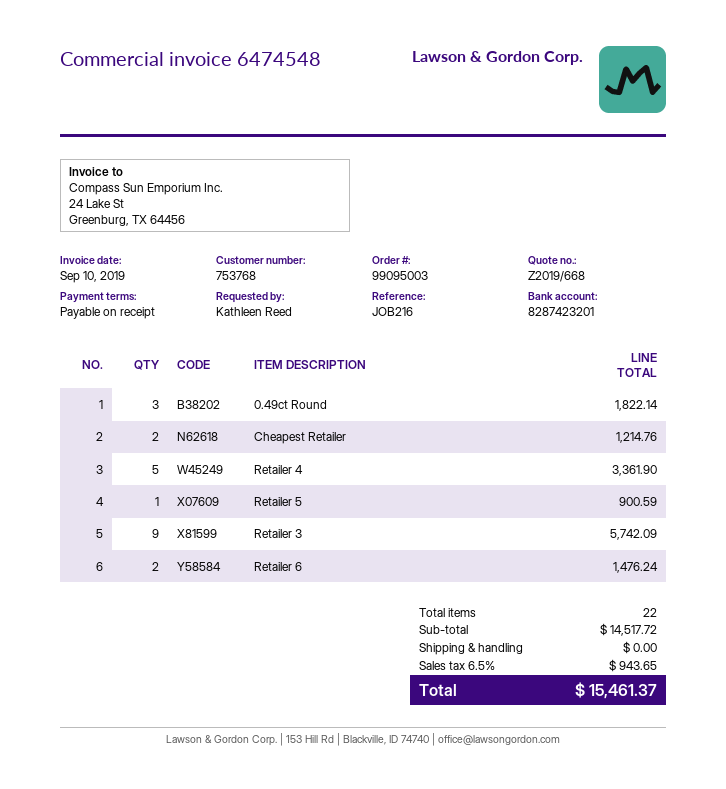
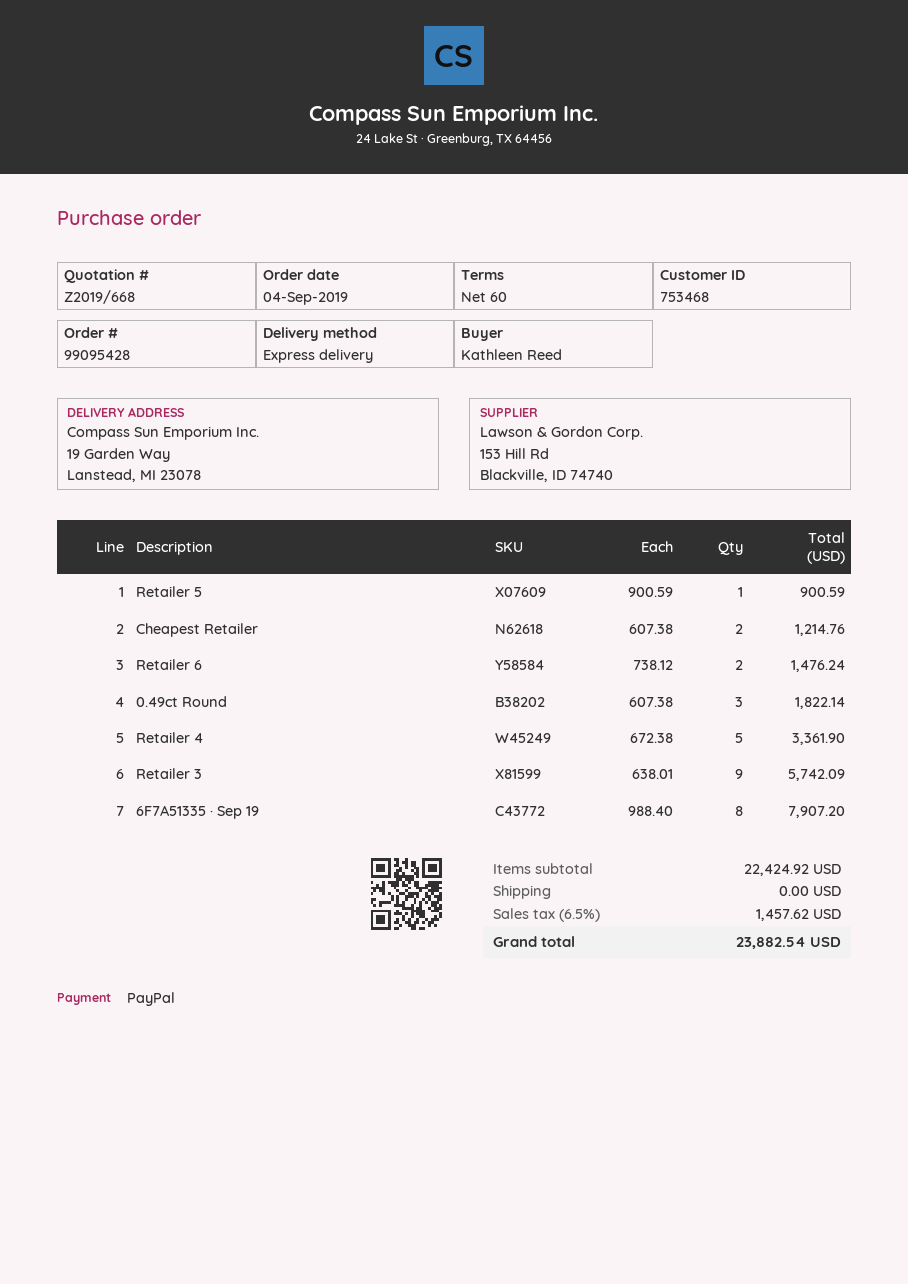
order number: 99095003 -> 99095428
payment terms: on receipt -> 60 days
customer number: 753768 -> 753468
6F7A51335 · Sep 19: none -> 8 for 7907.20
subtotal: 14517.72 -> 22424.92
tax: 6.5% = 943.65 -> 6.5% = 1457.62
total: 15461.37 -> 23882.54

